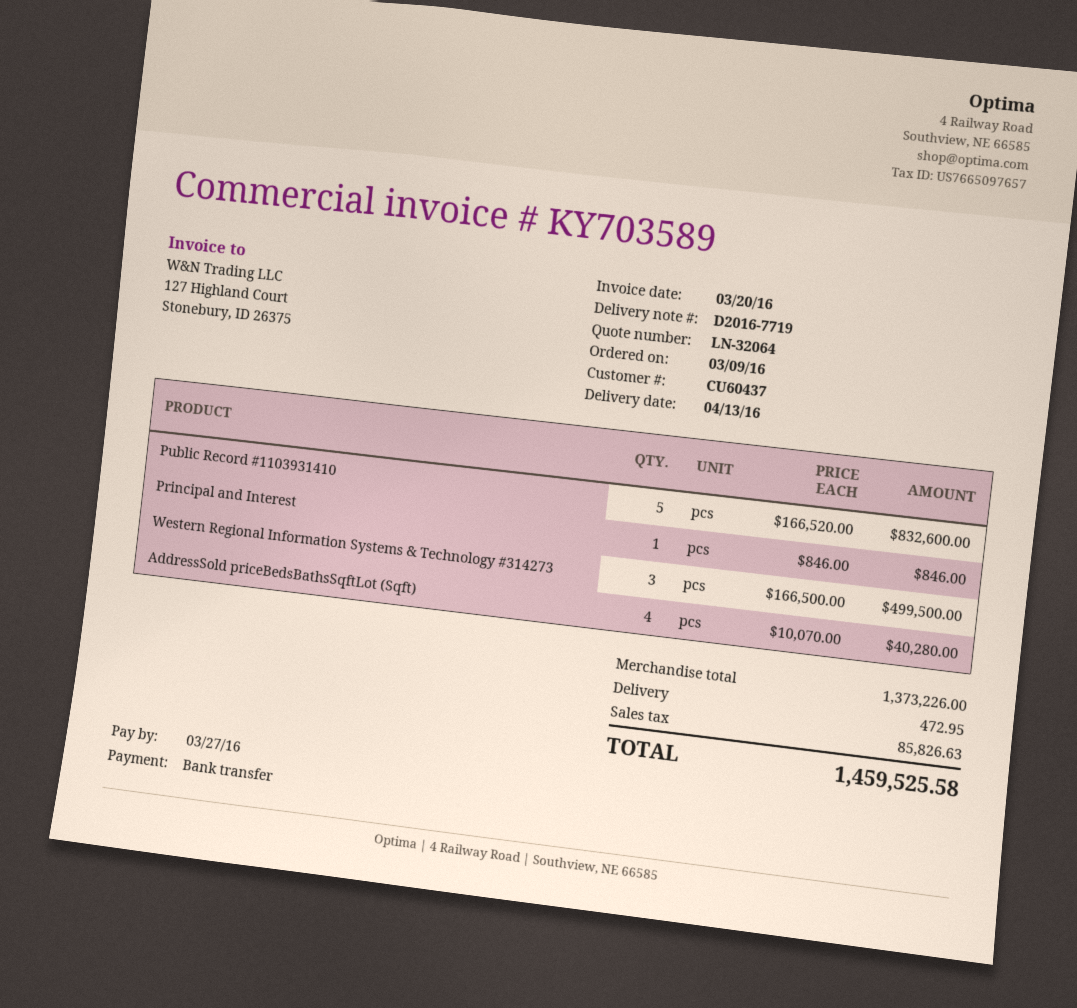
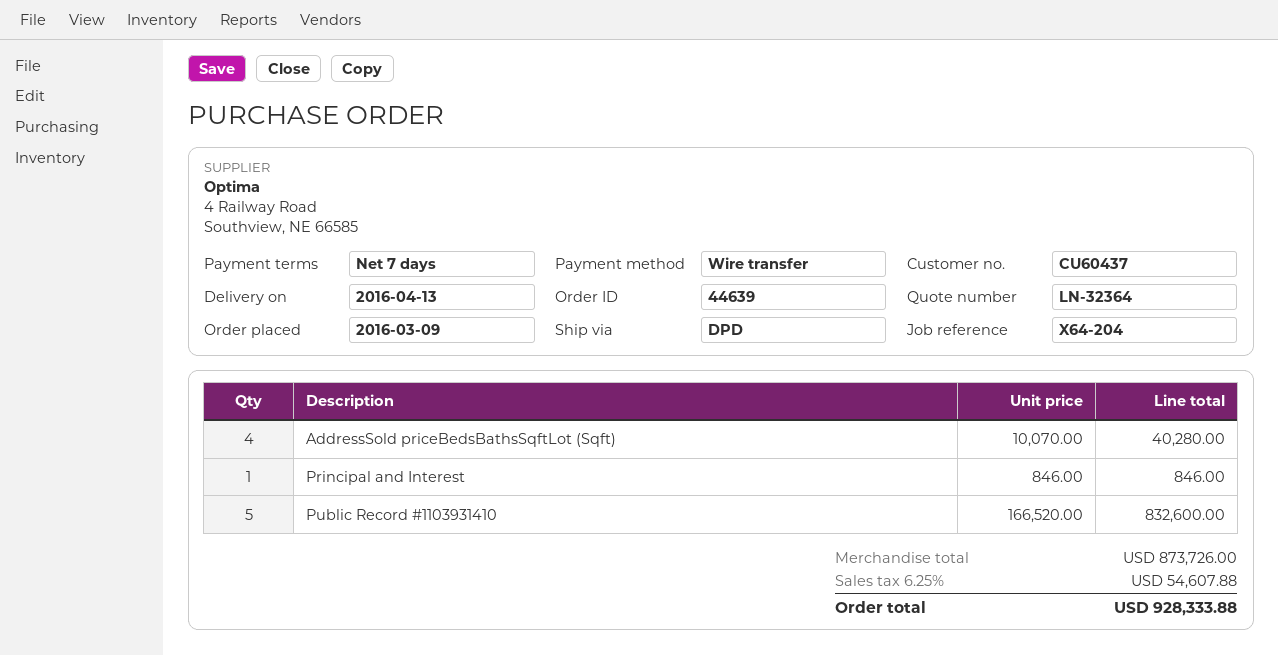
quote number: LN-32064 -> LN-32364
Western Regional Information Systems & Technology #314273: 3 x 166500.00 = 499500.00 -> none
subtotal: 1373226.00 -> 873726.00
shipping: 472.95 -> none
tax: 85826.63 -> 54607.88
total: 1459525.58 -> 928333.88

